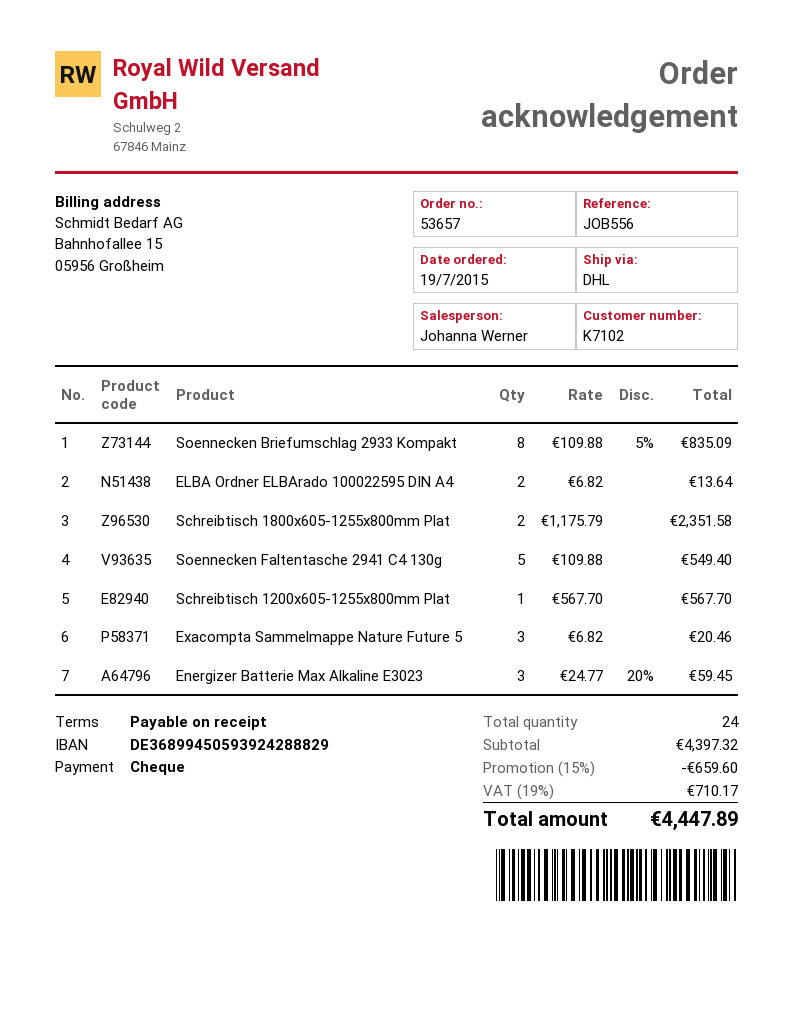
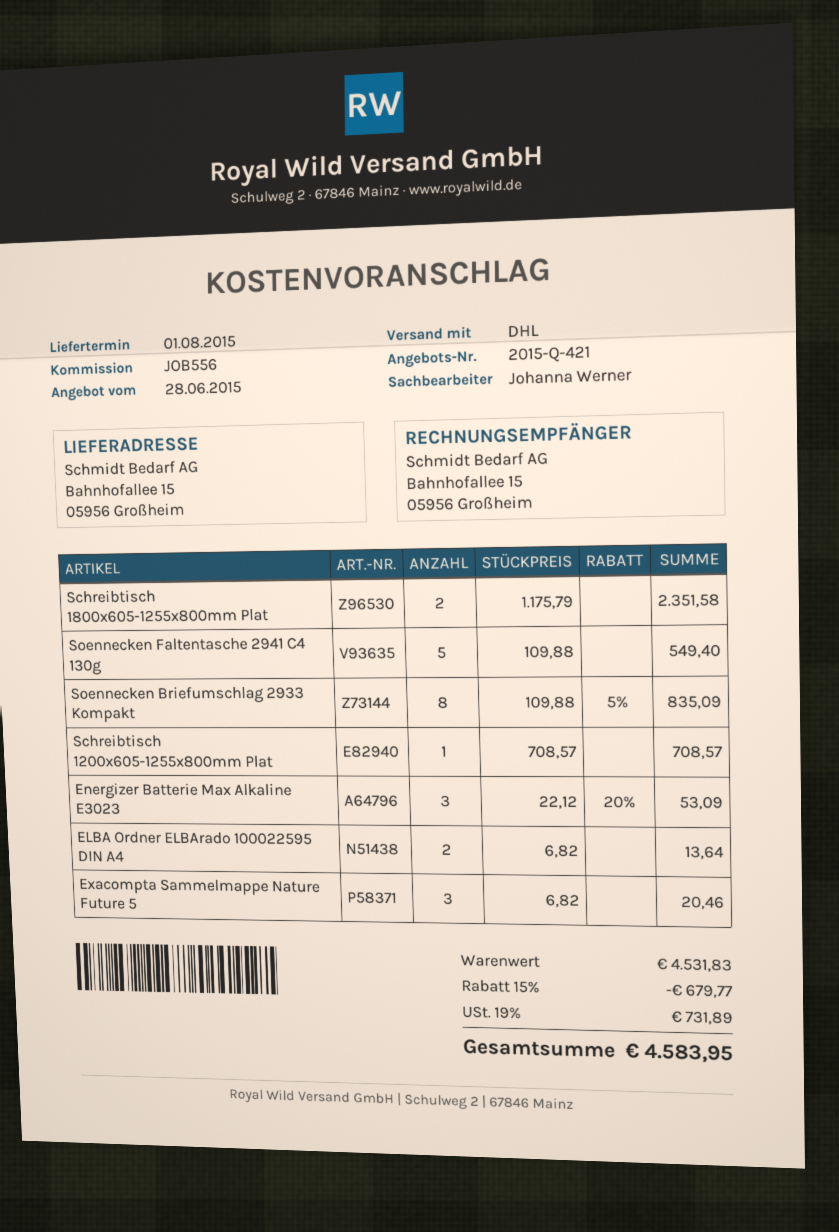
Schreibtisch 1200x605-1255x800mm Plat: 1 x 567.70 = 567.70 -> 1 x 708.57 = 708.57
Energizer Batterie Max Alkaline E3023: 3 x 24.77 - 20% = 59.45 -> 3 x 22.12 - 20% = 53.09
subtotal: 4397.32 -> 4531.83
discount: 15% = 659.60 -> 15% = 679.77
tax: 19% = 710.17 -> 19% = 731.89
total: 4447.89 -> 4583.95

